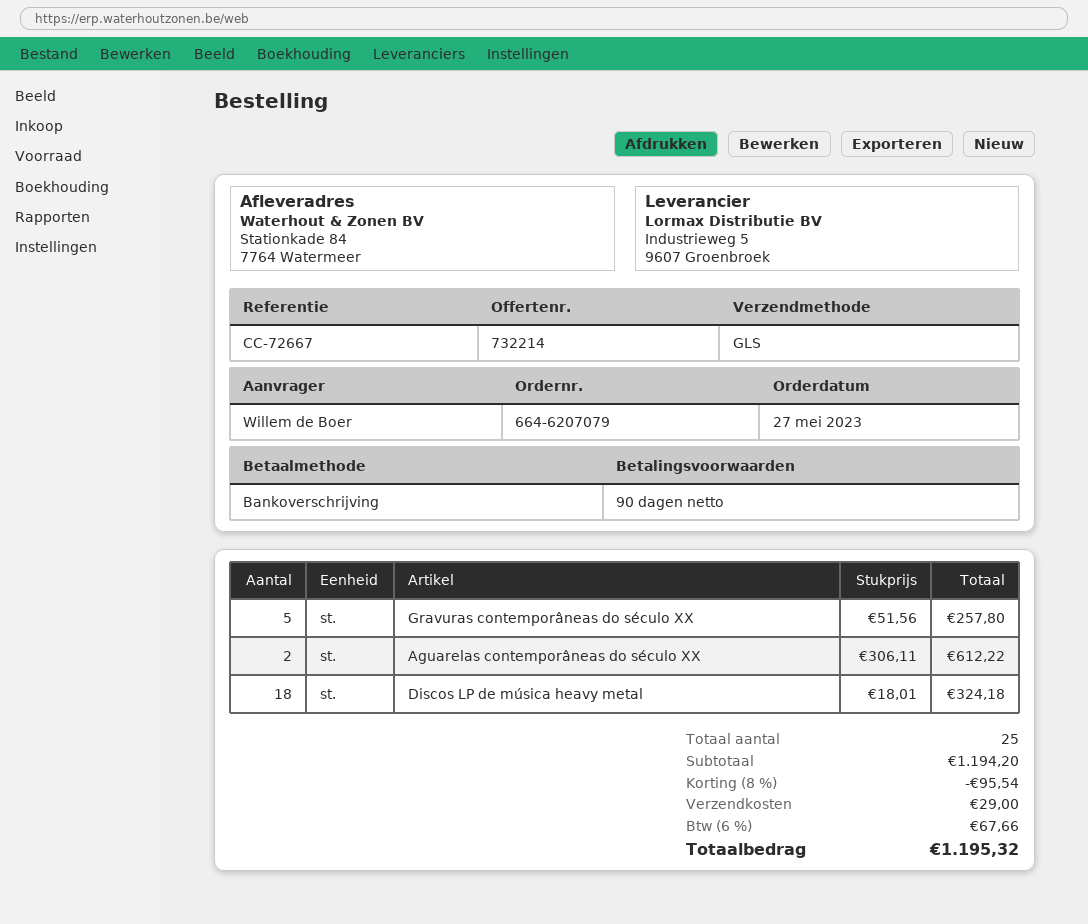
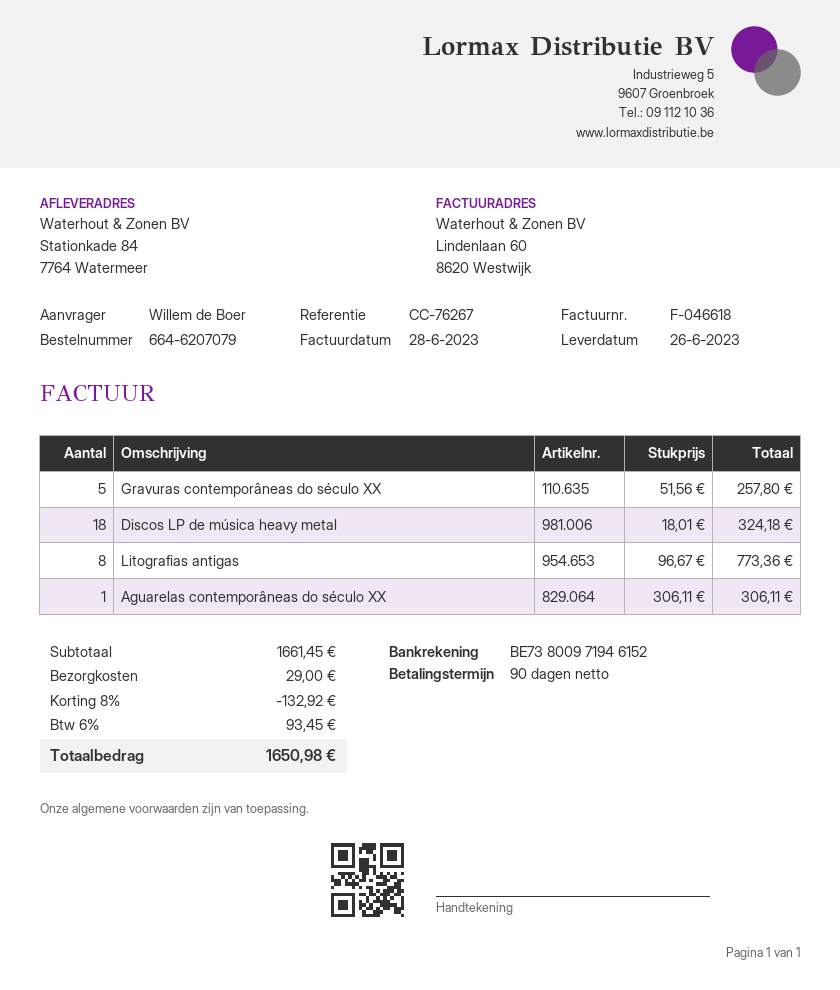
reference: CC-72667 -> CC-76267
Aguarelas contemporâneas do século XX: 2 x 306.11 = 612.22 -> 1 x 306.11 = 306.11
Litografias antigas: none -> 8 x 96.67 = 773.36
subtotal: 1194.20 -> 1661.45
discount: 8% = 95.54 -> 8% = 132.92
tax: 6% = 67.66 -> 6% = 93.45
total: 1195.32 -> 1650.98

